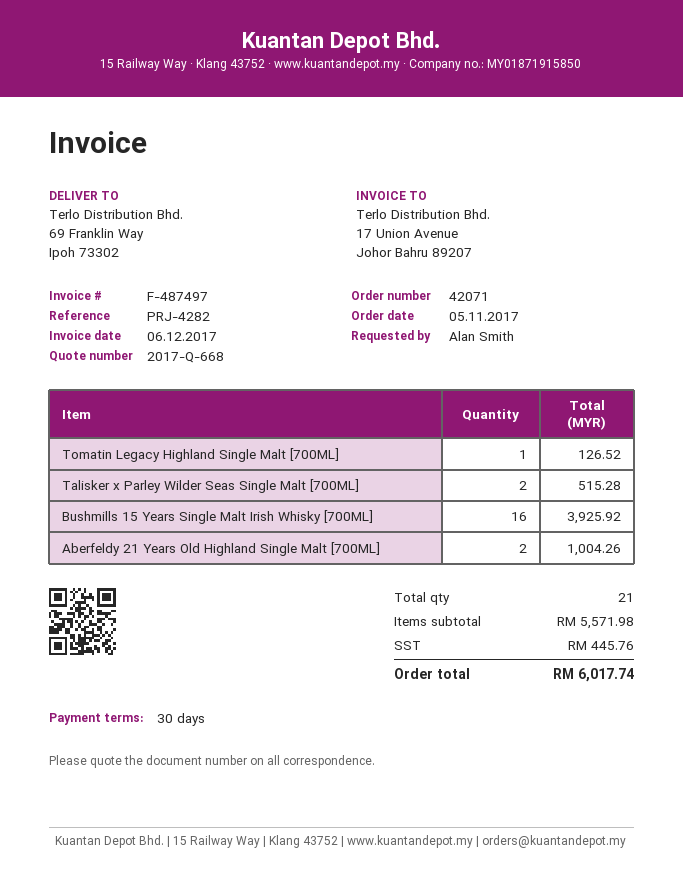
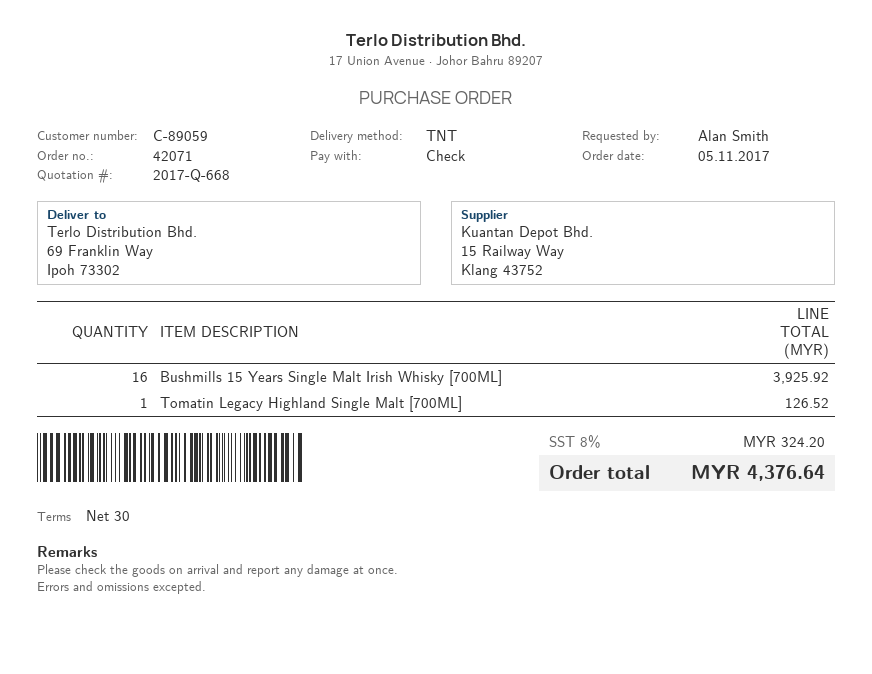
Talisker x Parley Wilder Seas Single Malt [700ML]: 2 for 515.28 -> none
Aberfeldy 21 Years Old Highland Single Malt [700ML]: 2 for 1004.26 -> none
tax: 445.76 -> 324.20
total: 6017.74 -> 4376.64

